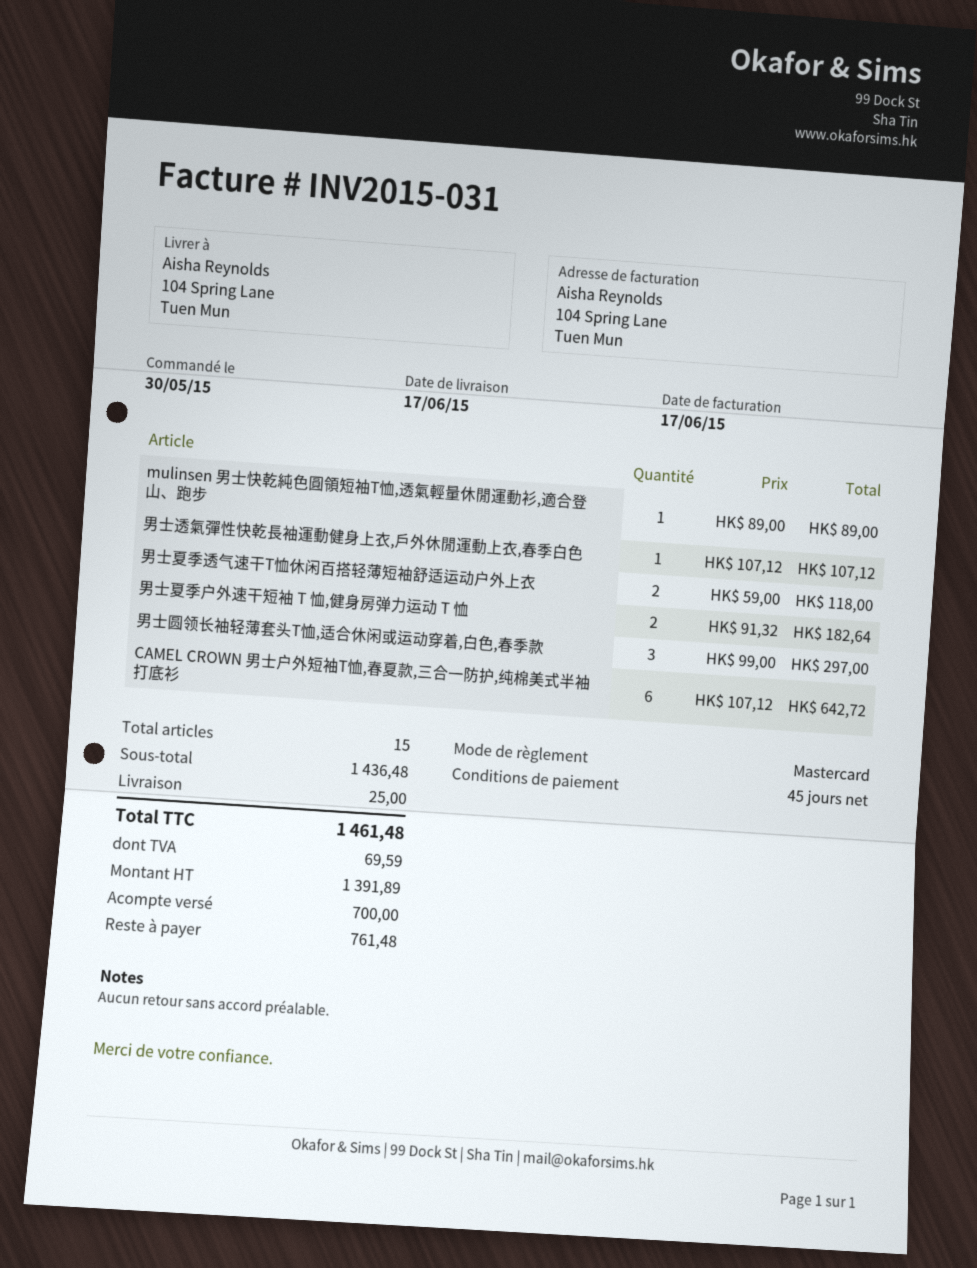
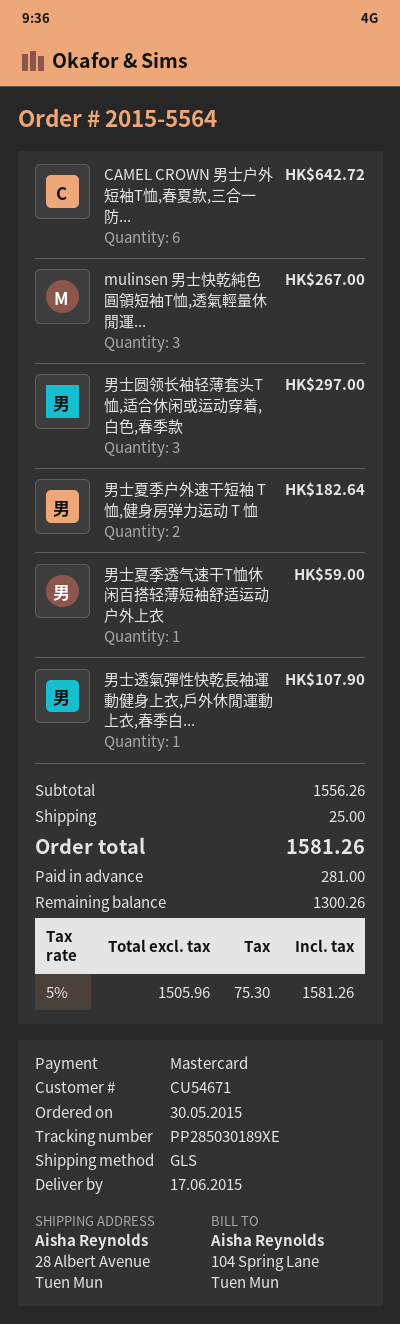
ship to: 104 Spring Lane, Tuen Mun -> 28 Albert Avenue, Tuen Mun
mulinsen 男士快乾純色圓領短袖T恤,透氣輕量休閒運動衫,適合登山、跑步: 1 for 89.00 -> 3 for 267.00
男士透氣彈性快乾長袖運動健身上衣,戶外休閒運動上衣,春季白色: 1 for 107.12 -> 1 for 107.90
男士夏季透气速干T恤休闲百搭轻薄短袖舒适运动户外上衣: 2 for 118.00 -> 1 for 59.00
subtotal: 1436.48 -> 1556.26
net: 1391.89 -> 1505.96
tax: 69.59 -> 75.30
total: 1461.48 -> 1581.26
deposit: 700.00 -> 281.00
balance: 761.48 -> 1300.26

